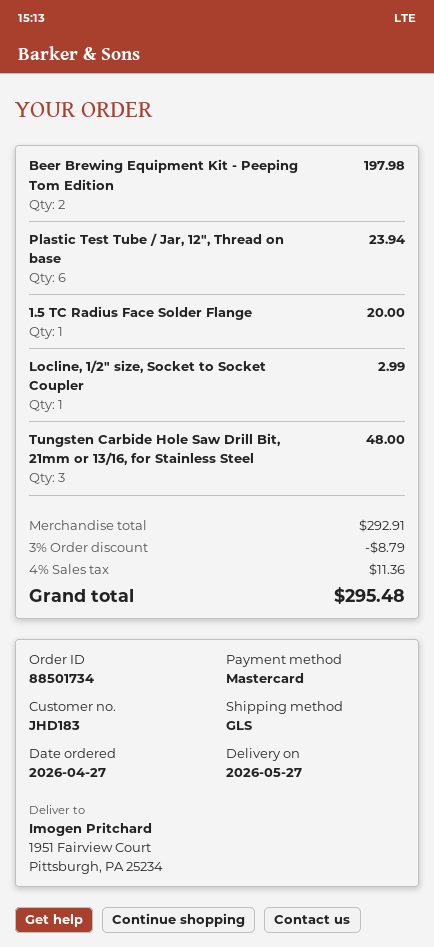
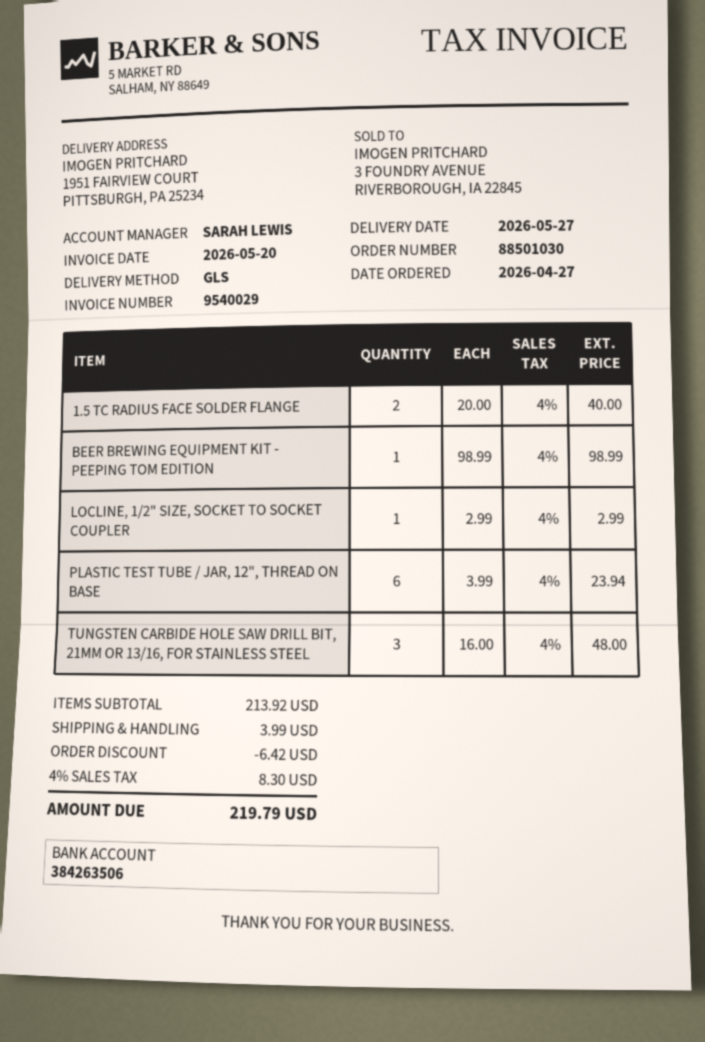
order number: 88501734 -> 88501030
Beer Brewing Equipment Kit - Peeping Tom Edition: 2 for 197.98 -> 1 for 98.99
1.5 TC Radius Face Solder Flange: 1 for 20.00 -> 2 for 40.00
subtotal: 292.91 -> 213.92
discount: 8.79 -> 6.42
shipping: none -> 3.99
tax: 4% = 11.36 -> 4% = 8.30
total: 295.48 -> 219.79

